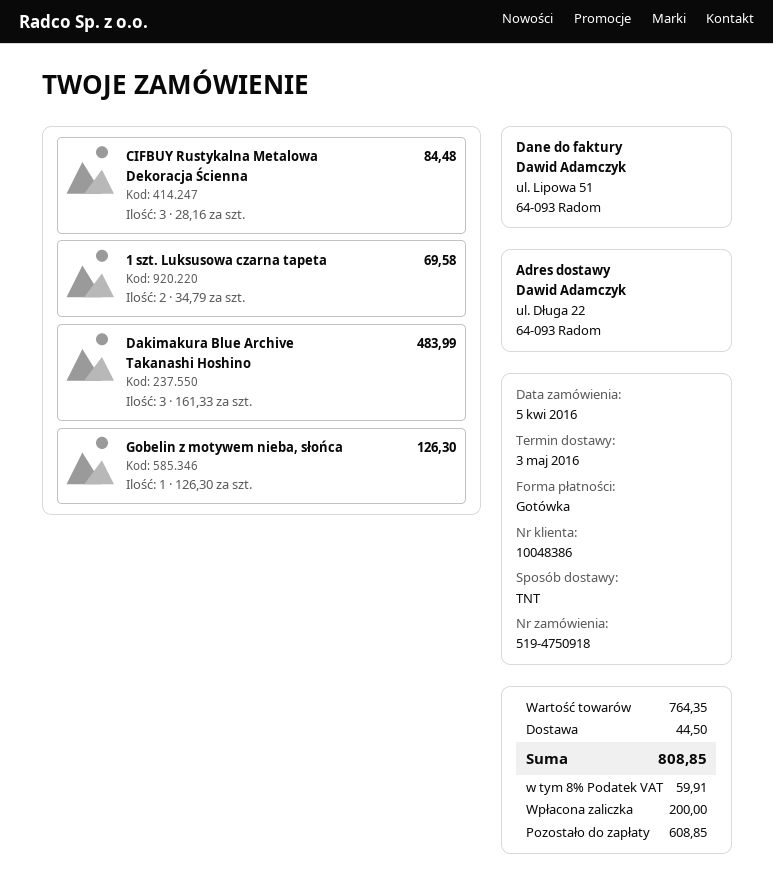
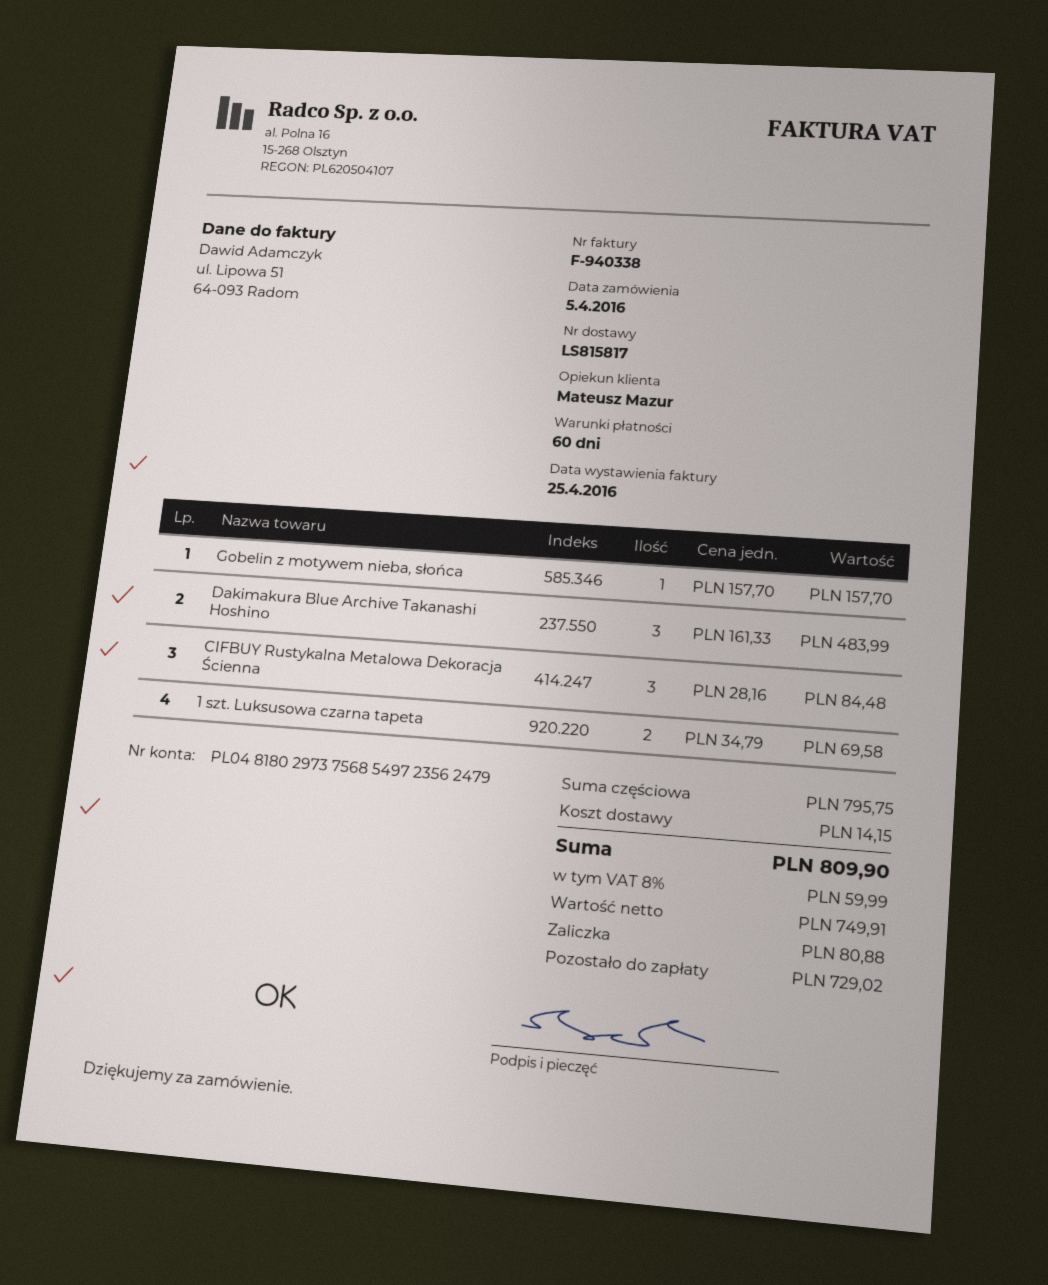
Gobelin z motywem nieba, słońca: 1 x 126.30 = 126.30 -> 1 x 157.70 = 157.70
subtotal: 764.35 -> 795.75
shipping: 44.50 -> 14.15
tax: 8% = 59.91 -> 8% = 59.99
total: 808.85 -> 809.90
deposit: 200.00 -> 80.88
balance: 608.85 -> 729.02

